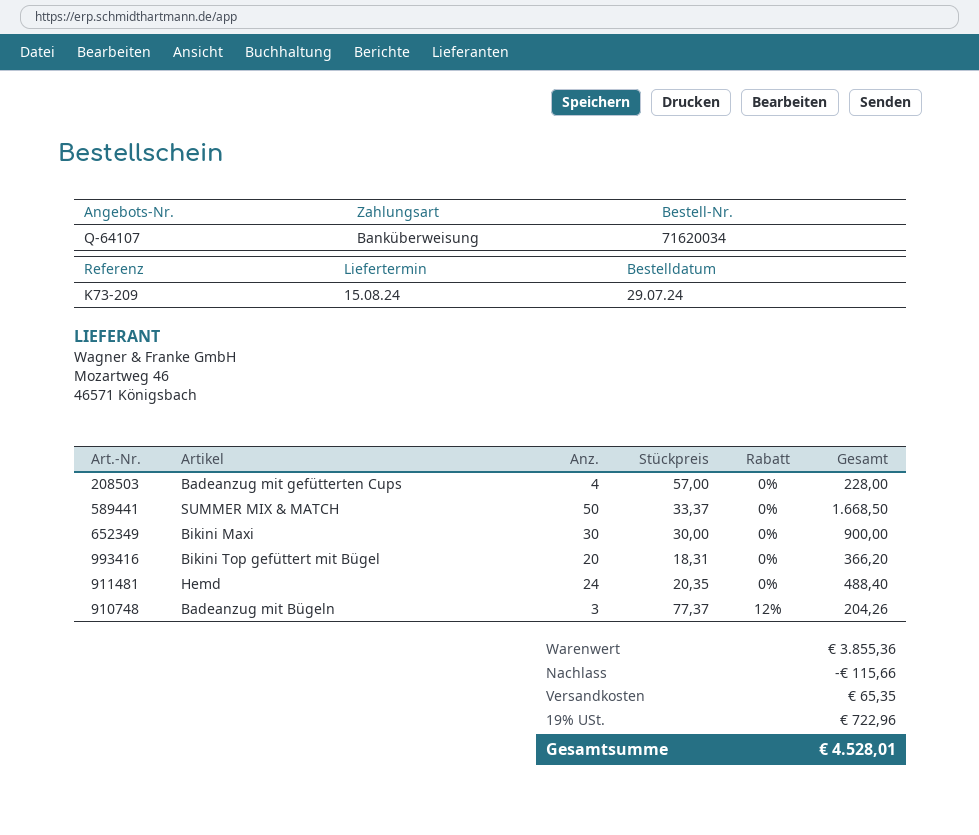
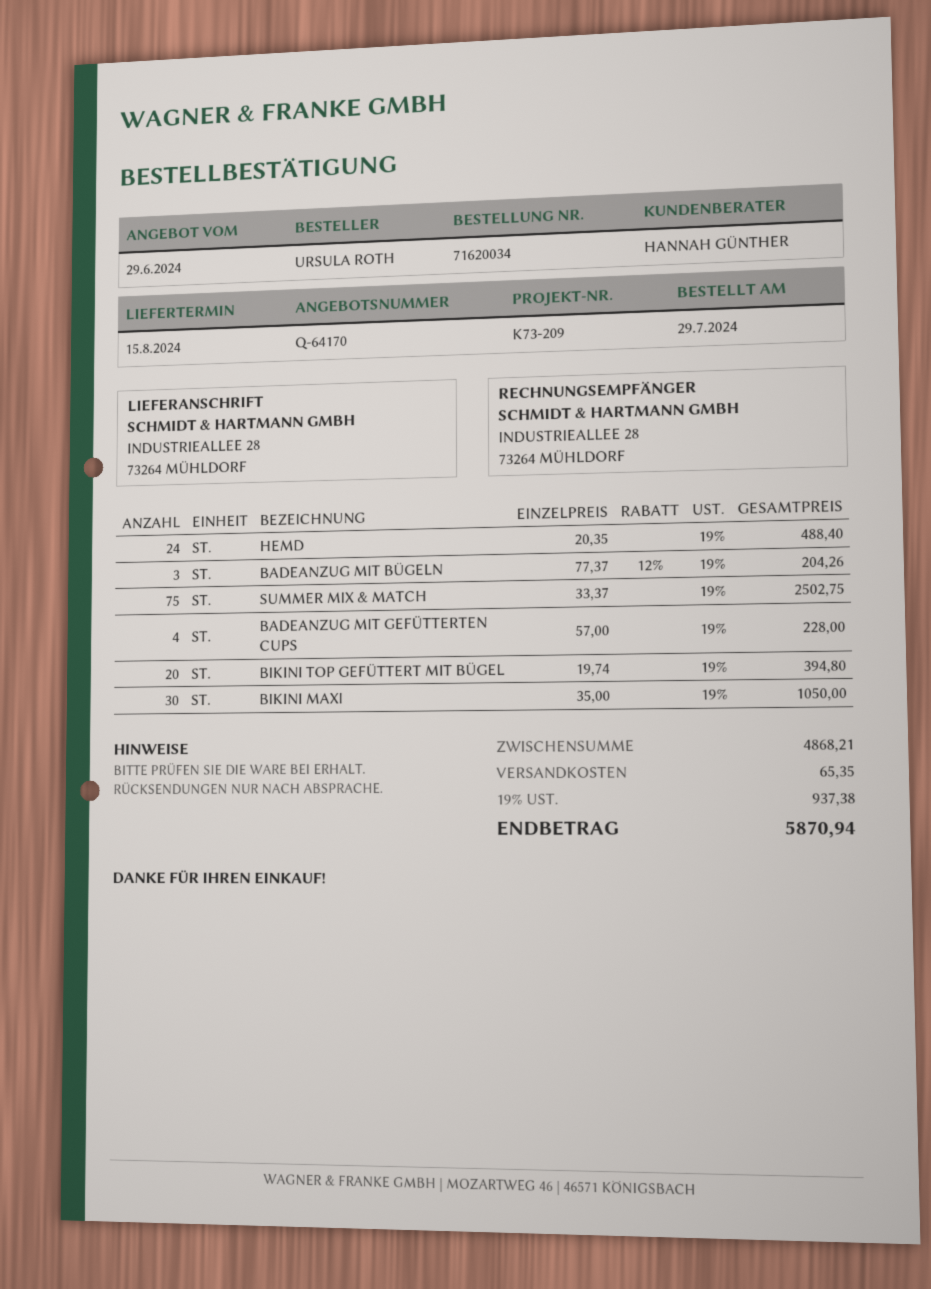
quote number: Q-64107 -> Q-64170
SUMMER MIX & MATCH: 50 x 33.37 = 1668.50 -> 75 x 33.37 = 2502.75
Bikini Maxi: 30 x 30.00 = 900.00 -> 30 x 35.00 = 1050.00
Bikini Top gefüttert mit Bügel: 20 x 18.31 = 366.20 -> 20 x 19.74 = 394.80
subtotal: 3855.36 -> 4868.21
discount: 115.66 -> none
tax: 19% = 722.96 -> 19% = 937.38
total: 4528.01 -> 5870.94

